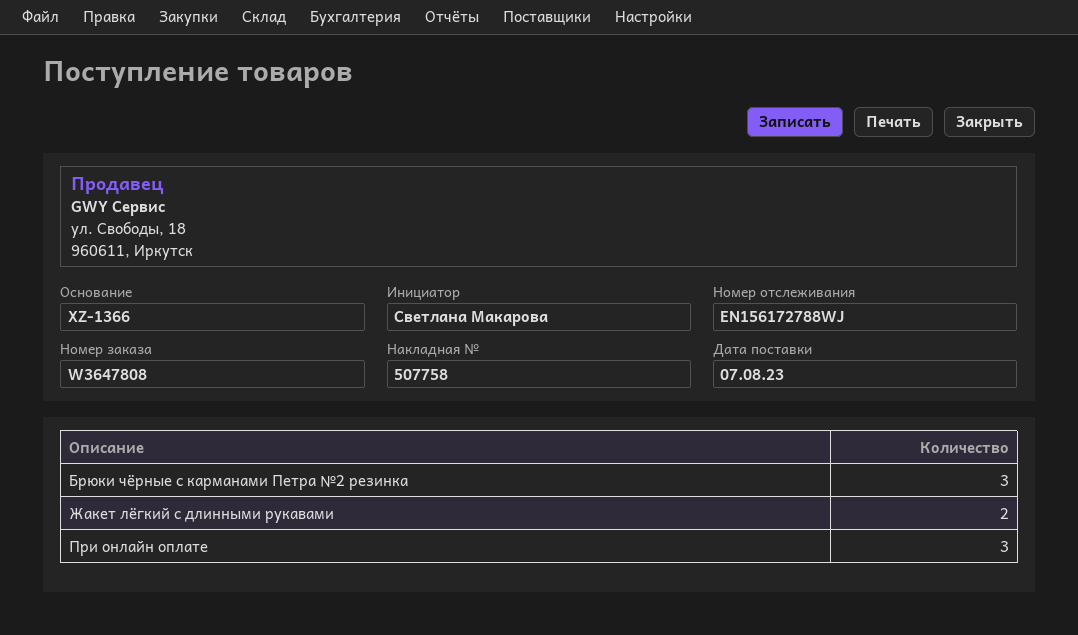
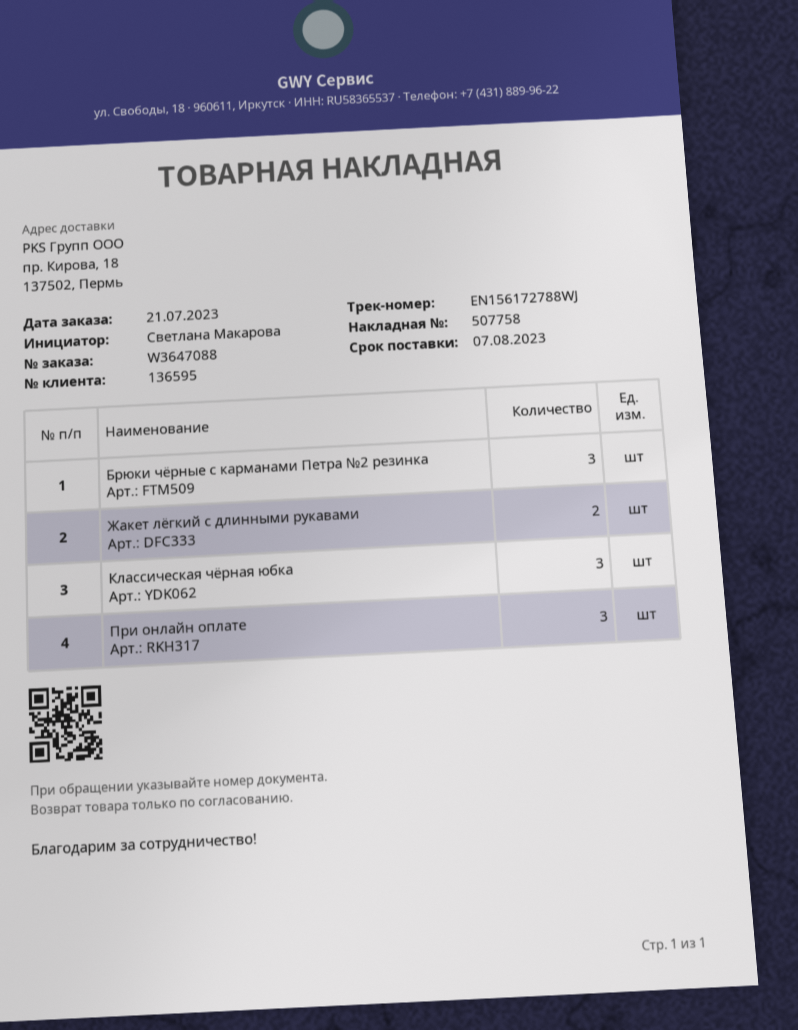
order number: W3647808 -> W3647088
Классическая чёрная юбка: none -> 3

